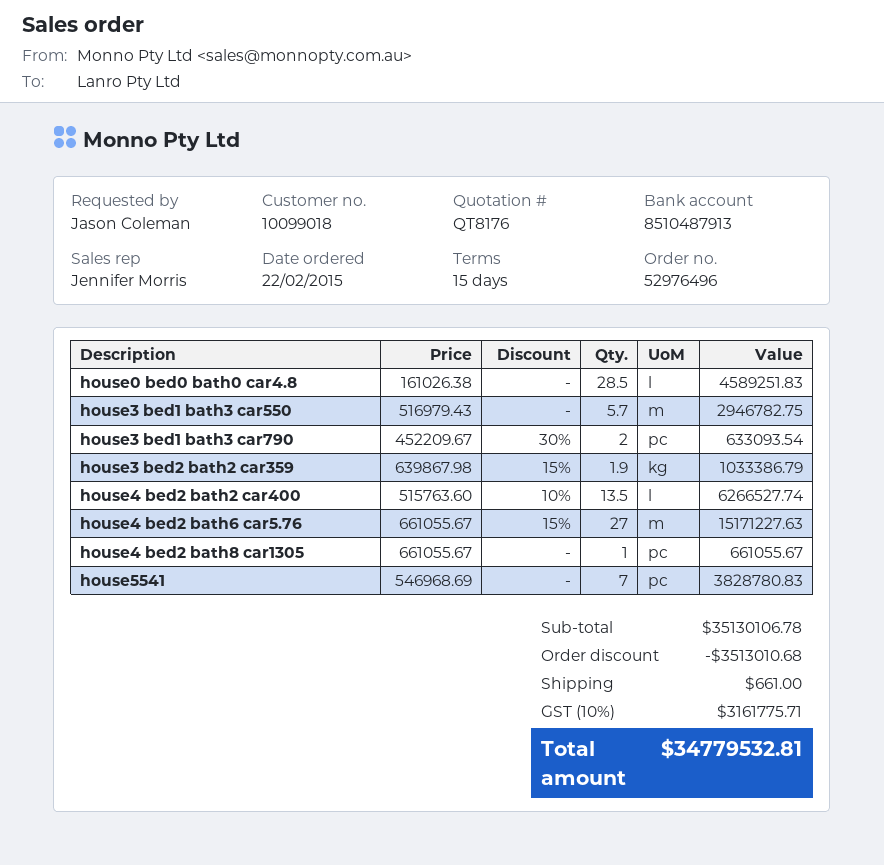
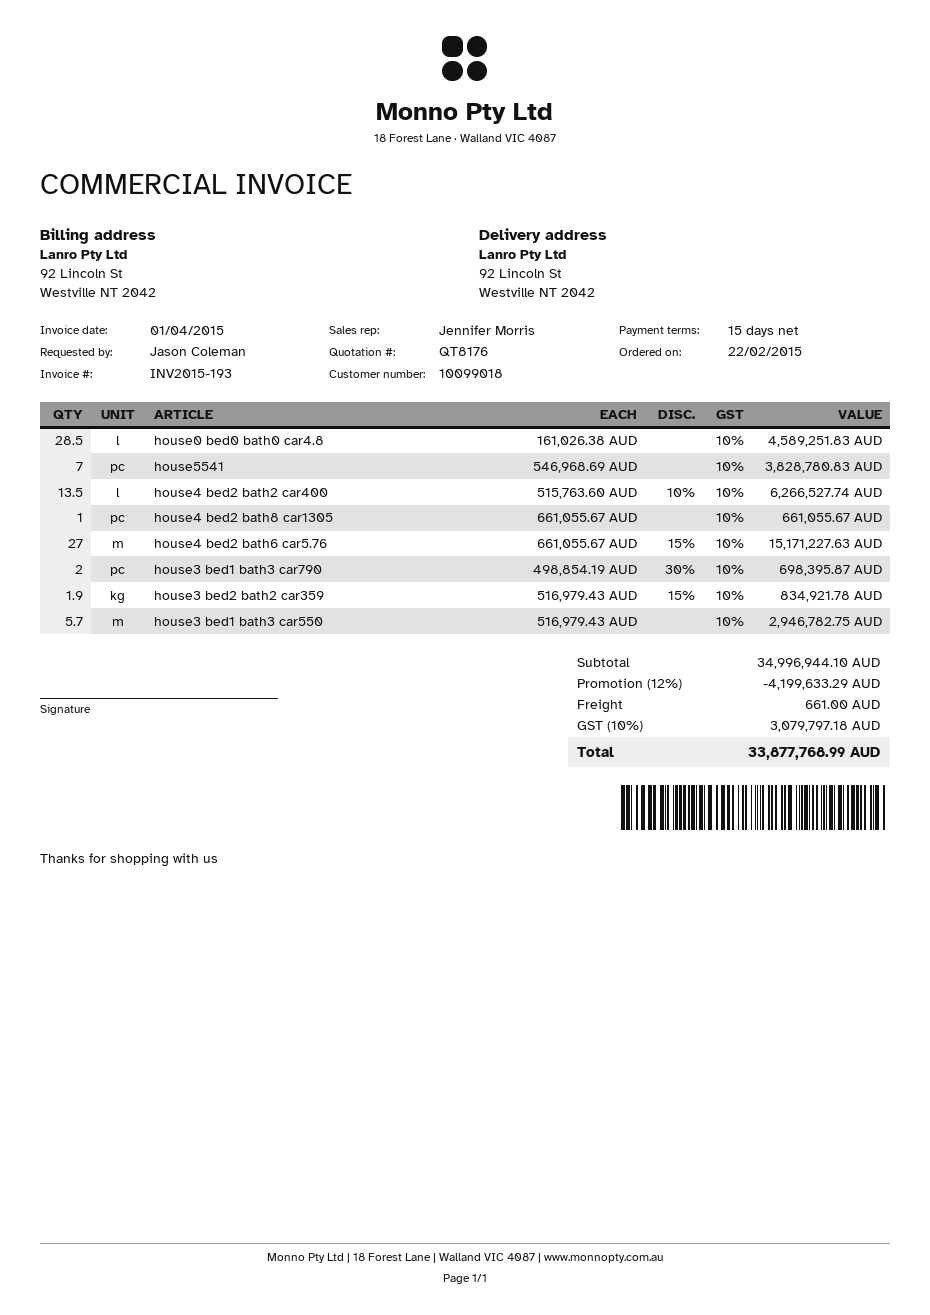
house3 bed1 bath3 car790: 2 x 452209.67 - 30% = 633093.54 -> 2 x 498854.19 - 30% = 698395.87
house3 bed2 bath2 car359: 1.9 x 639867.98 - 15% = 1033386.79 -> 1.9 x 516979.43 - 15% = 834921.78
subtotal: 35130106.78 -> 34996944.10
discount: 3513010.68 -> 4199633.29
tax: 10% = 3161775.71 -> 10% = 3079797.18
total: 34779532.81 -> 33877768.99

